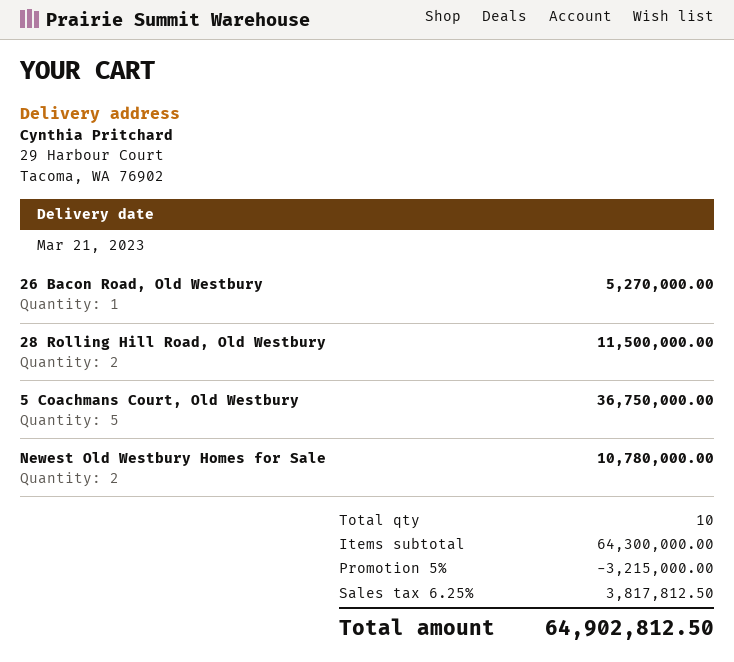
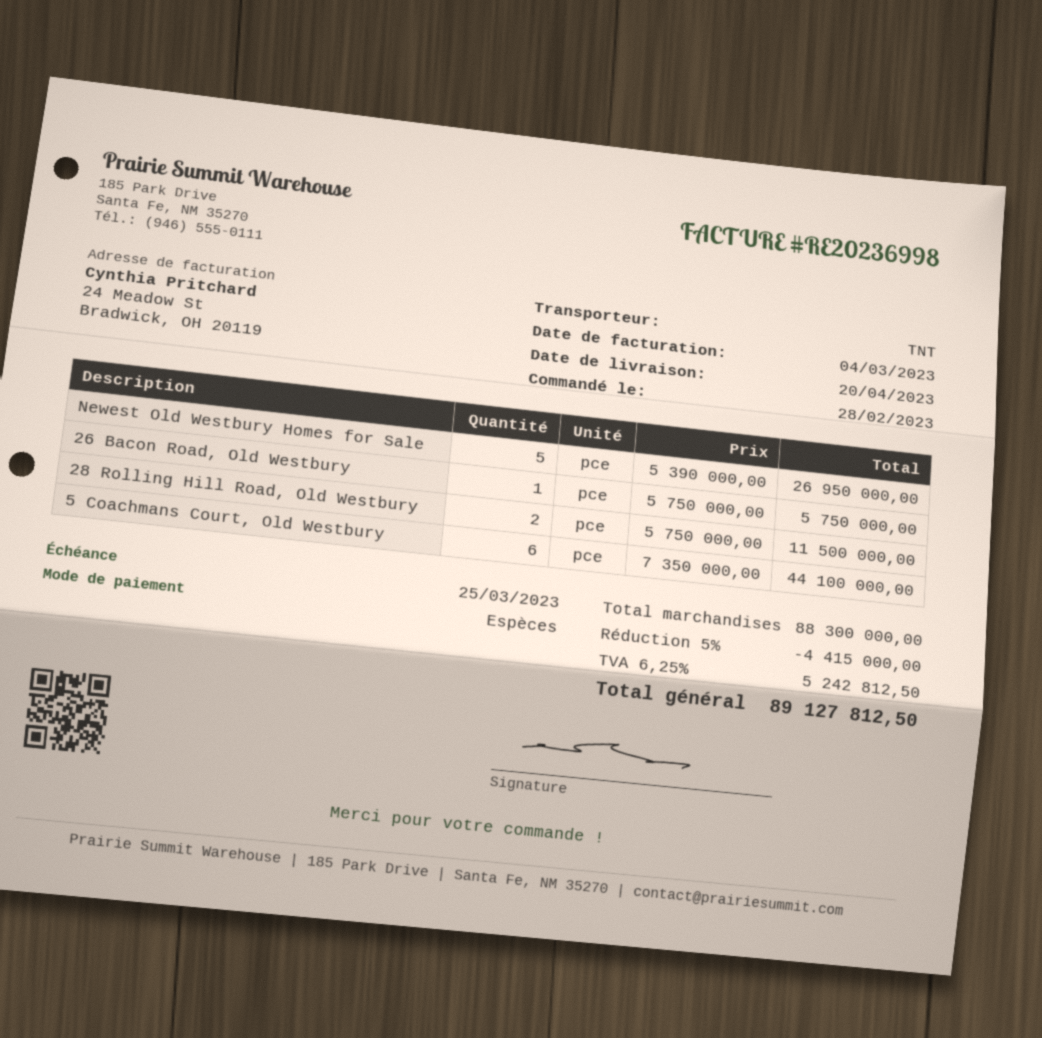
delivery date: 2023-03-21 -> 2023-04-20
26 Bacon Road, Old Westbury: 1 for 5270000.00 -> 1 for 5750000.00
5 Coachmans Court, Old Westbury: 5 for 36750000.00 -> 6 for 44100000.00
Newest Old Westbury Homes for Sale: 2 for 10780000.00 -> 5 for 26950000.00
subtotal: 64300000.00 -> 88300000.00
discount: 5% = 3215000.00 -> 5% = 4415000.00
tax: 6.25% = 3817812.50 -> 6.25% = 5242812.50
total: 64902812.50 -> 89127812.50

